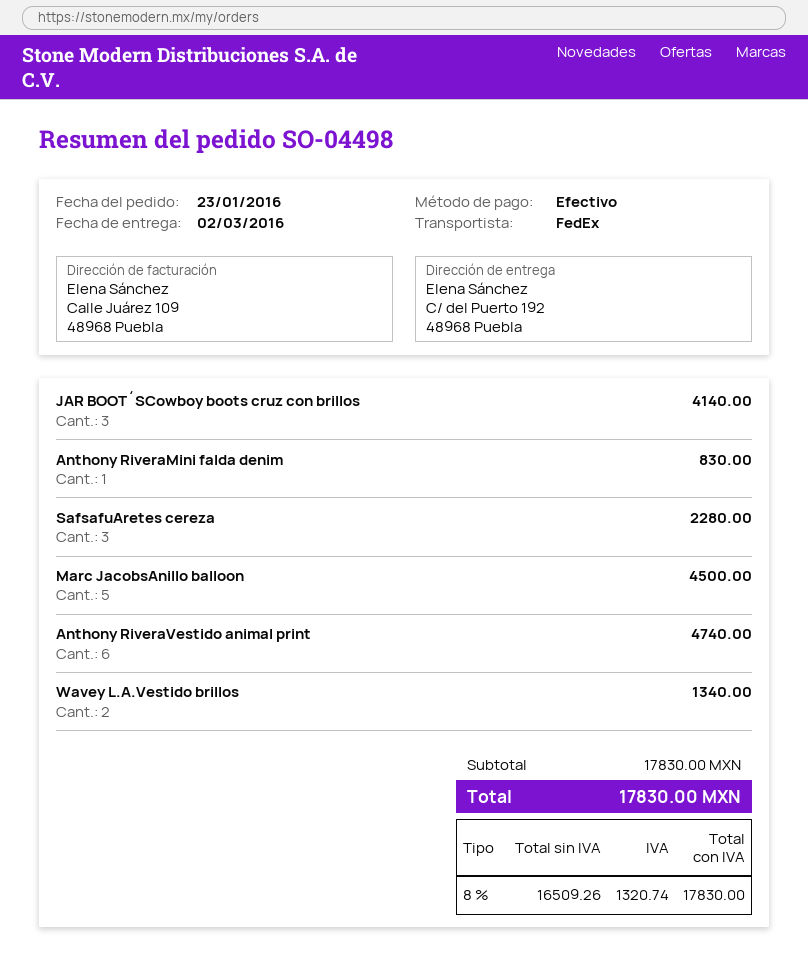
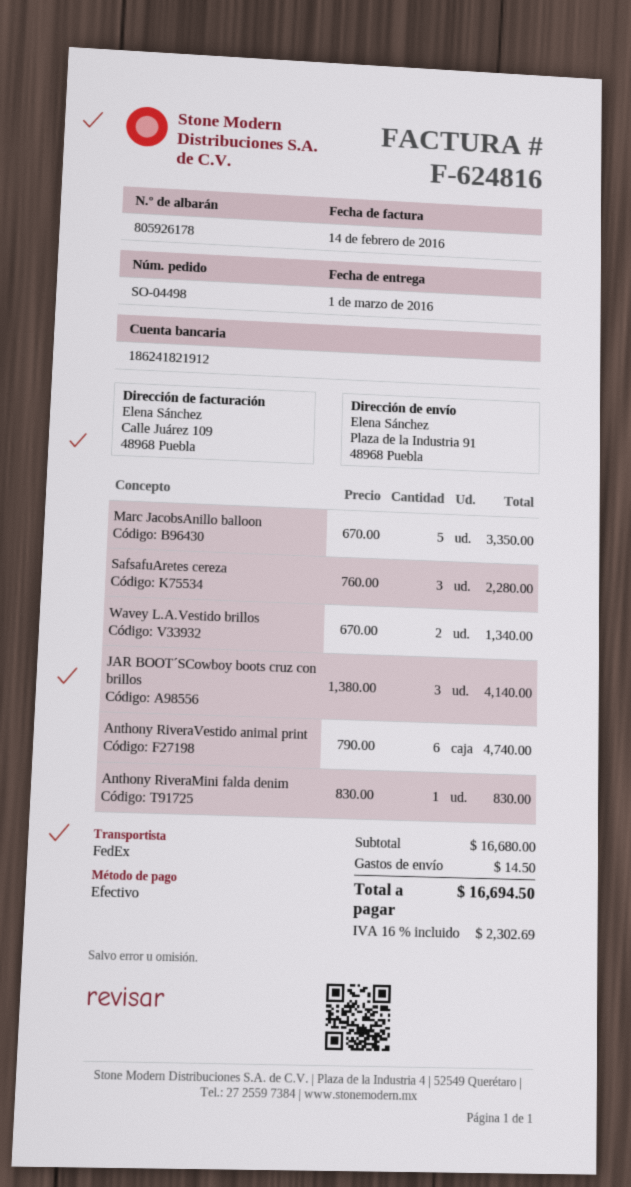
delivery date: 2016-03-02 -> 2016-03-01
ship to: C/ del Puerto 192, 48968 Puebla -> Plaza de la Industria 91, 48968 Puebla
Marc JacobsAnillo balloon: 5 for 4500.00 -> 5 for 3350.00
subtotal: 17830.00 -> 16680.00
shipping: none -> 14.50
tax: 8% = 1320.74 -> 16% = 2302.69
total: 17830.00 -> 16694.50

